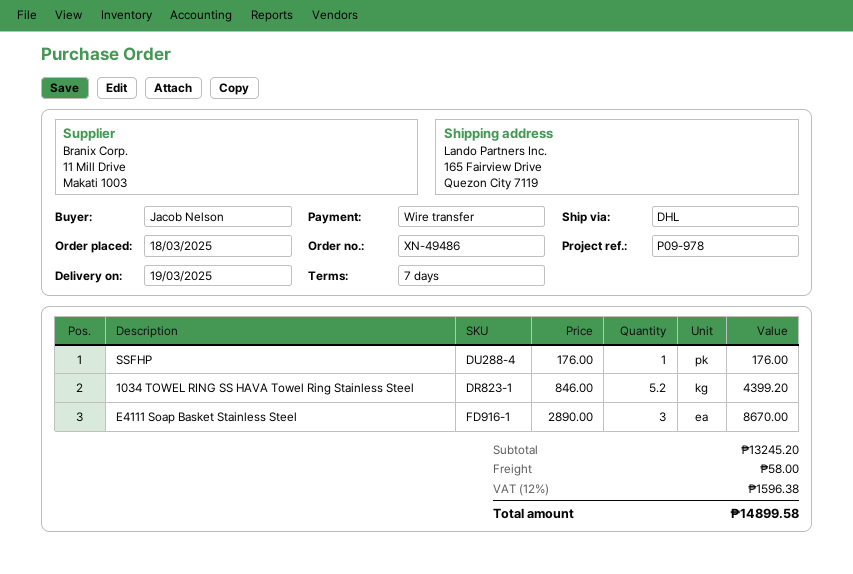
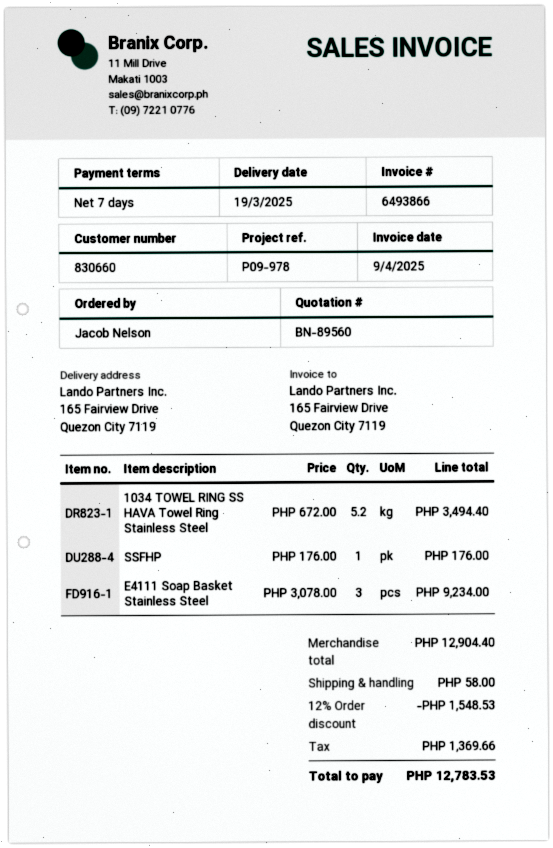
1034 TOWEL RING SS HAVA Towel Ring Stainless Steel: 5.2 x 846.00 = 4399.20 -> 5.2 x 672.00 = 3494.40
E4111 Soap Basket Stainless Steel: 3 x 2890.00 = 8670.00 -> 3 x 3078.00 = 9234.00
subtotal: 13245.20 -> 12904.40
discount: none -> 12% = 1548.53
tax: 1596.38 -> 1369.66
total: 14899.58 -> 12783.53

